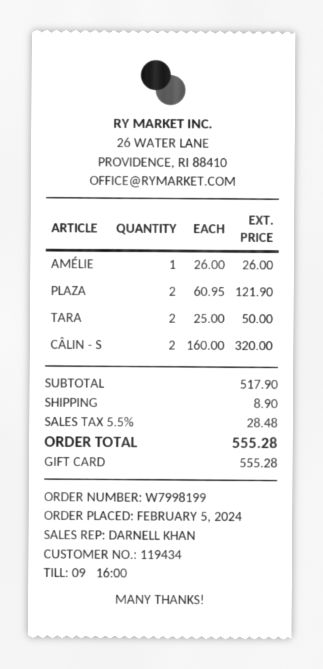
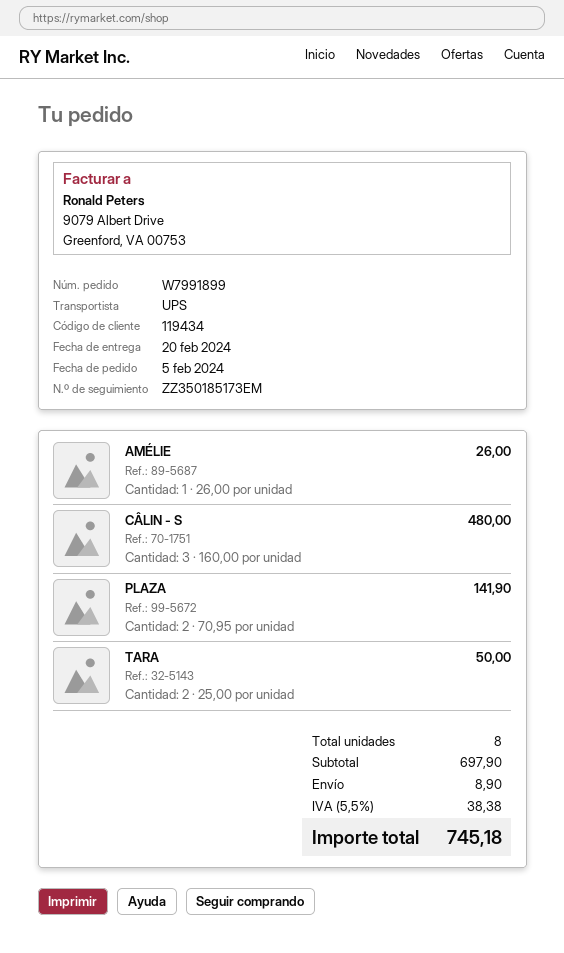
order number: W7998199 -> W7991899
PLAZA: 2 x 60.95 = 121.90 -> 2 x 70.95 = 141.90
CÂLIN - S: 2 x 160.00 = 320.00 -> 3 x 160.00 = 480.00
subtotal: 517.90 -> 697.90
tax: 5.5% = 28.48 -> 5.5% = 38.38
total: 555.28 -> 745.18

